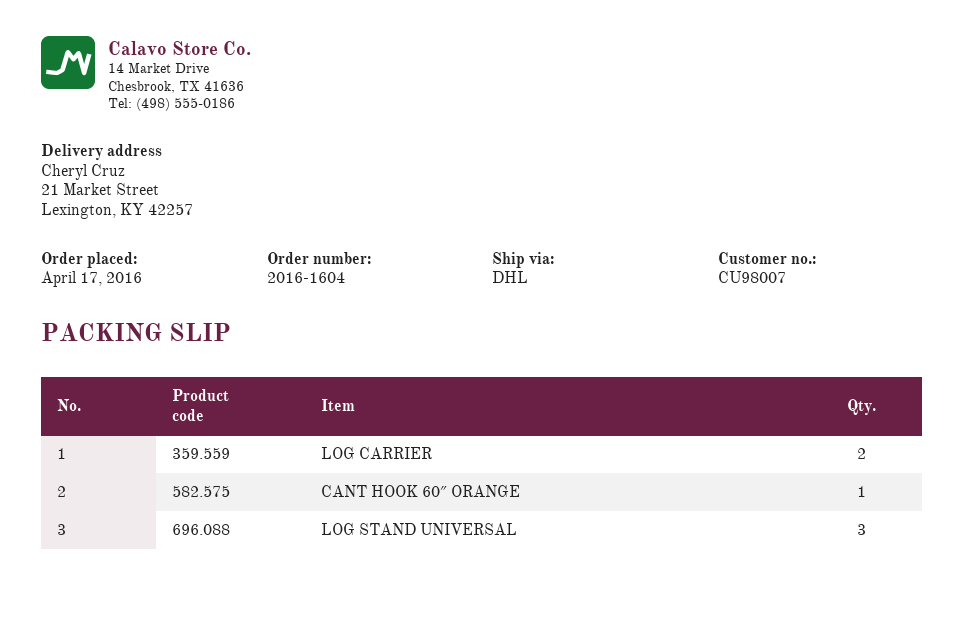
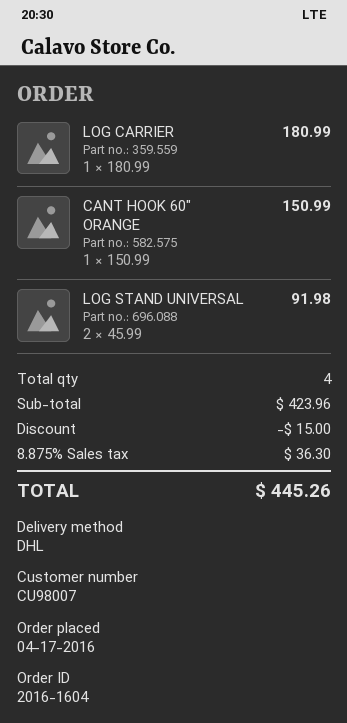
LOG CARRIER: 2 -> 1
LOG STAND UNIVERSAL: 3 -> 2

